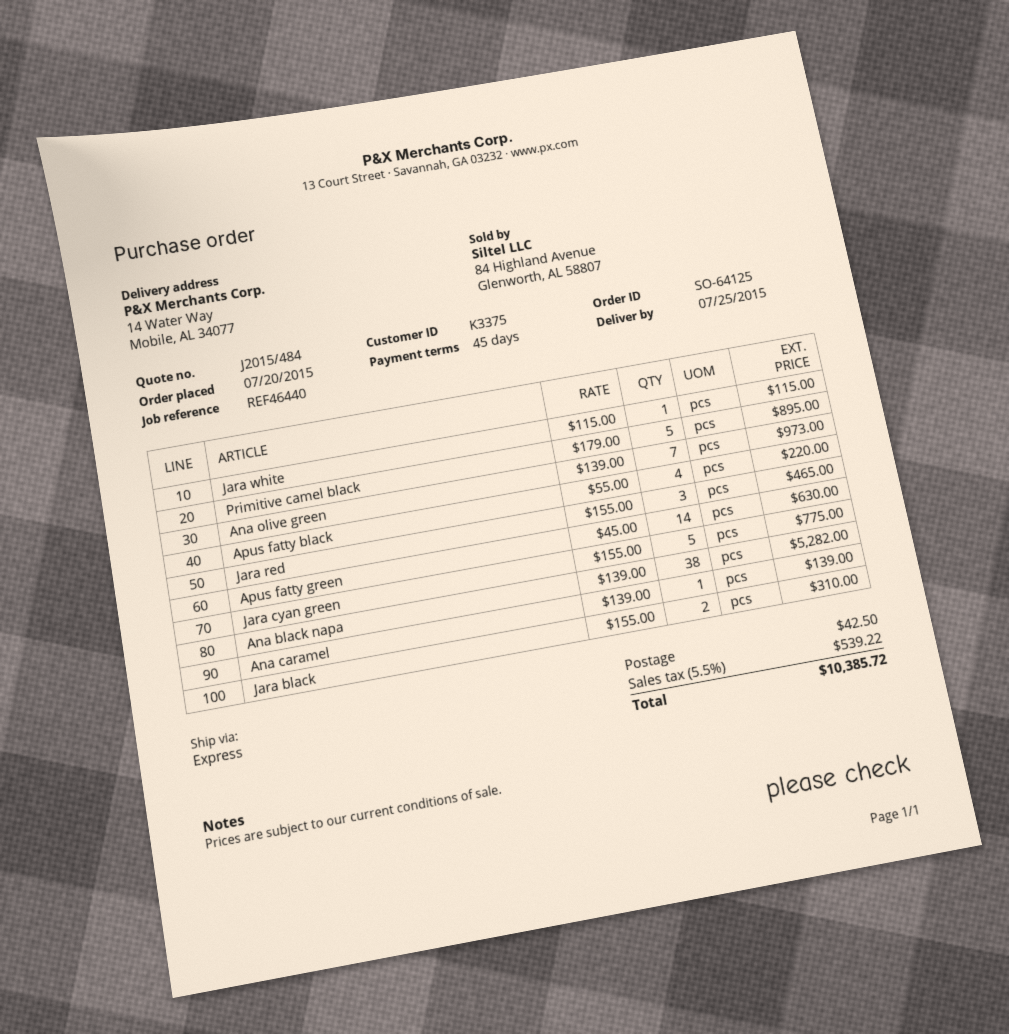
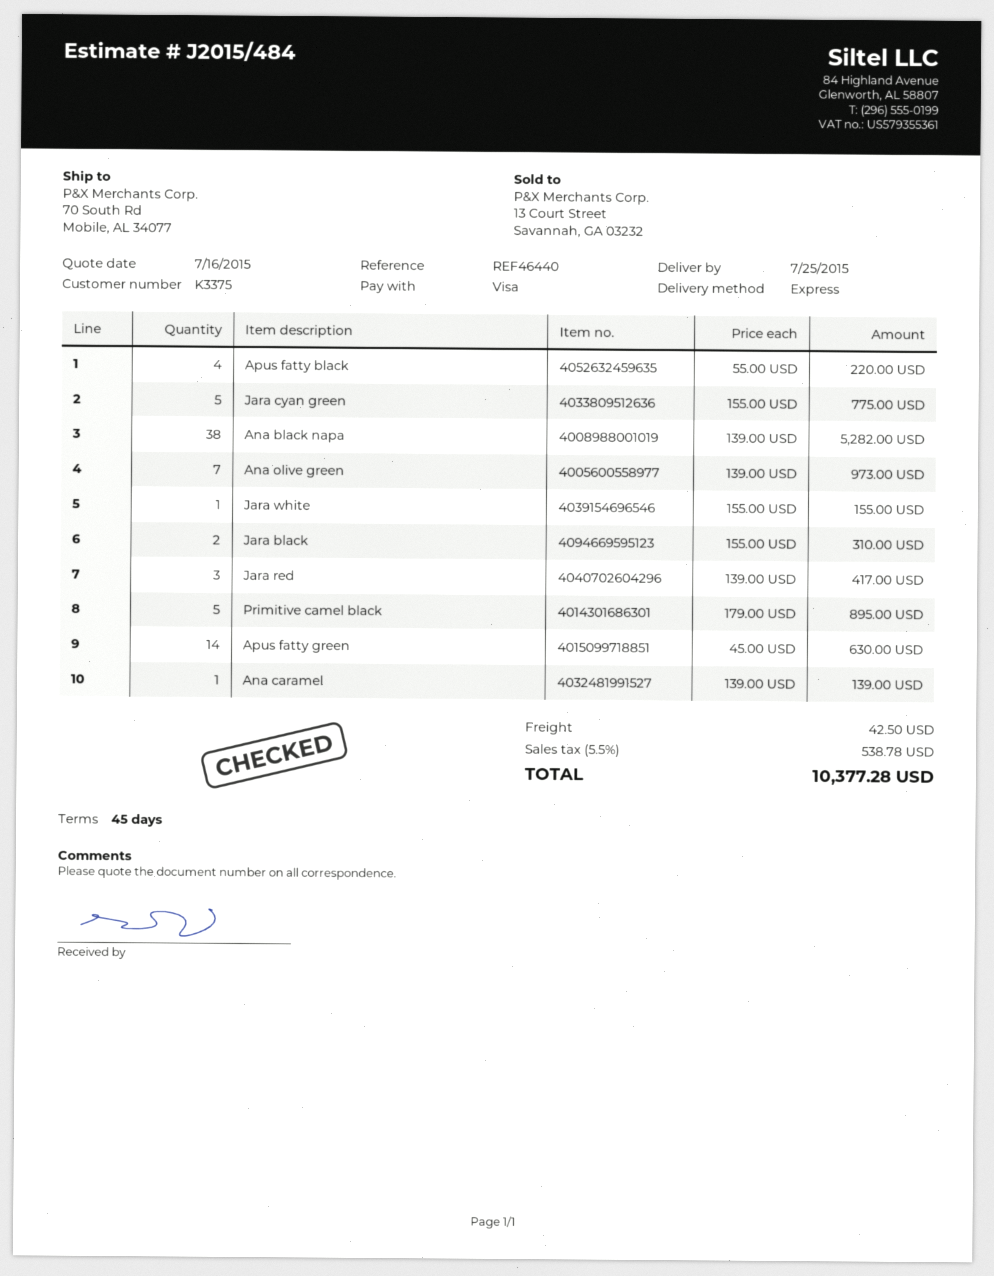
ship to: 14 Water Way, Mobile, AL 34077 -> 70 South Rd, Mobile, AL 34077
Jara white: 1 x 115.00 = 115.00 -> 1 x 155.00 = 155.00
Jara red: 3 x 155.00 = 465.00 -> 3 x 139.00 = 417.00
tax: 5.5% = 539.22 -> 5.5% = 538.78
total: 10385.72 -> 10377.28

